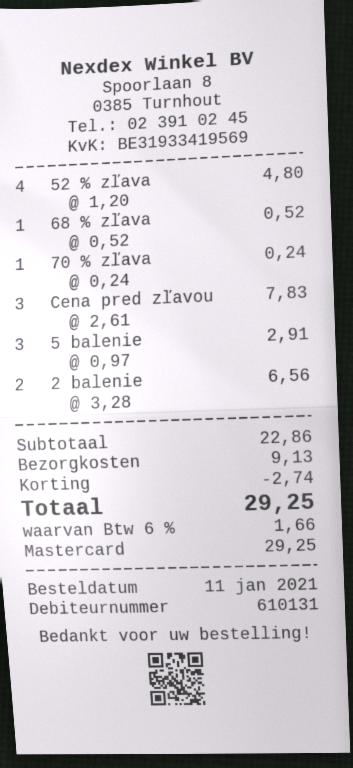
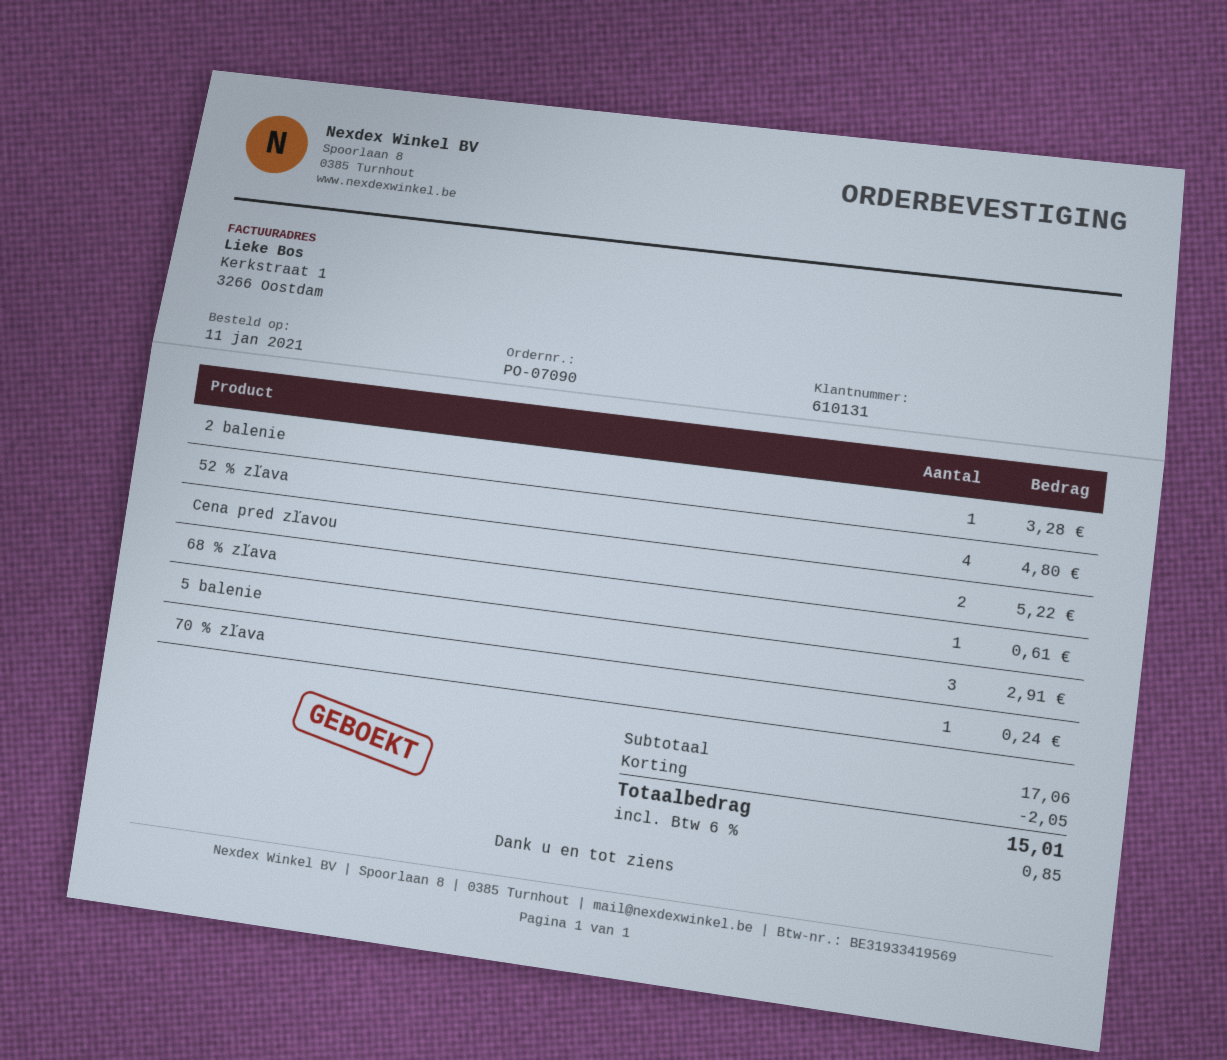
68 % zľava: 1 for 0.52 -> 1 for 0.61
Cena pred zľavou: 3 for 7.83 -> 2 for 5.22
2 balenie: 2 for 6.56 -> 1 for 3.28
subtotal: 22.86 -> 17.06
discount: 2.74 -> 2.05
shipping: 9.13 -> none
tax: 6% = 1.66 -> 6% = 0.85
total: 29.25 -> 15.01

